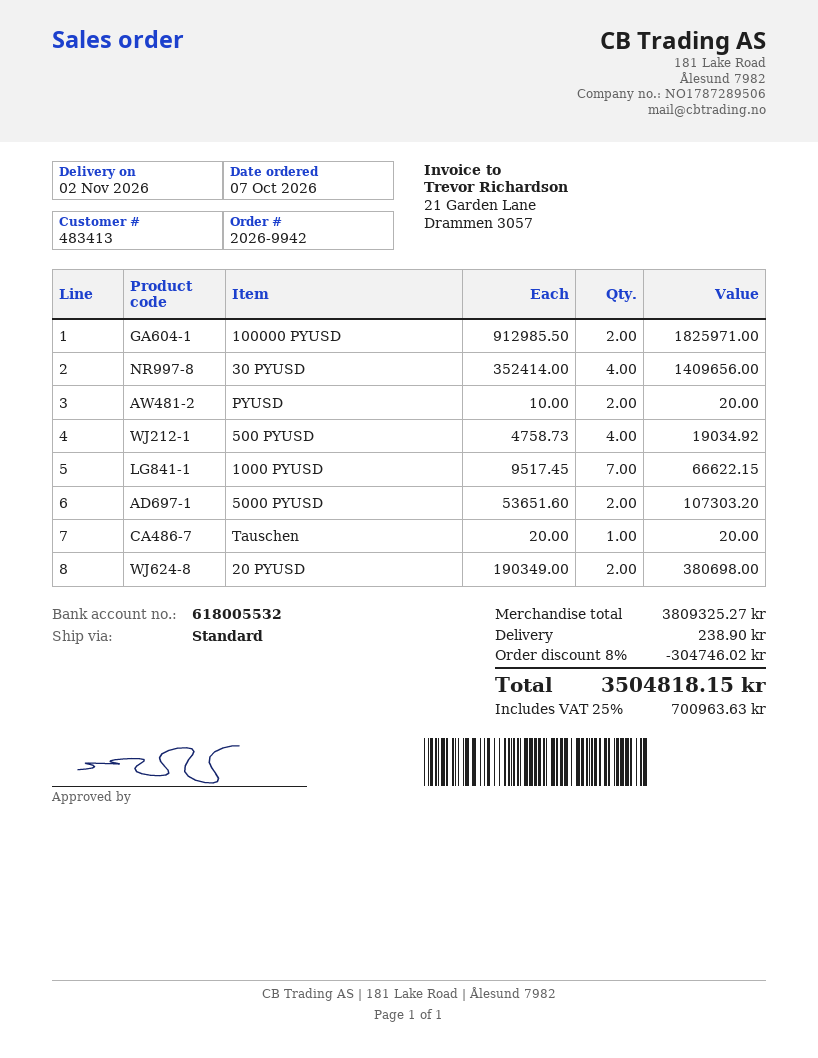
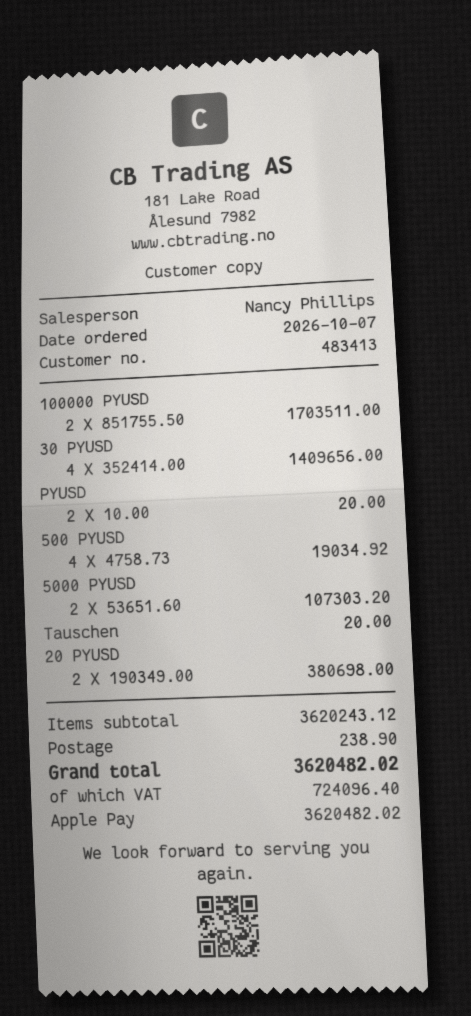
100000 PYUSD: 2 x 912985.50 = 1825971.00 -> 2 x 851755.50 = 1703511.00
1000 PYUSD: 7 x 9517.45 = 66622.15 -> none
subtotal: 3809325.27 -> 3620243.12
discount: 8% = 304746.02 -> none
tax: 700963.63 -> 724096.40
total: 3504818.15 -> 3620482.02

